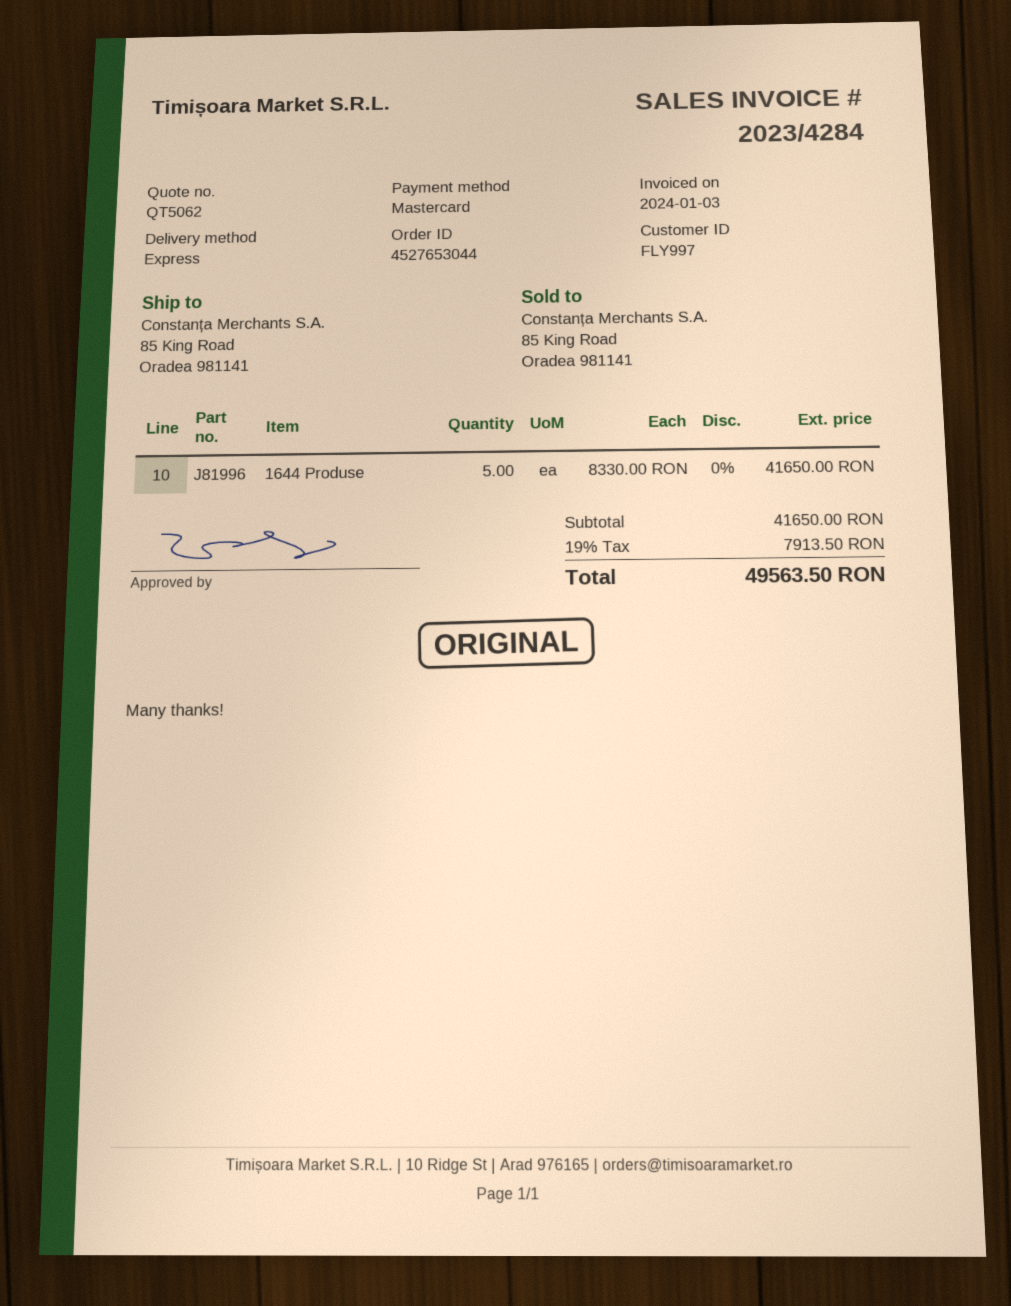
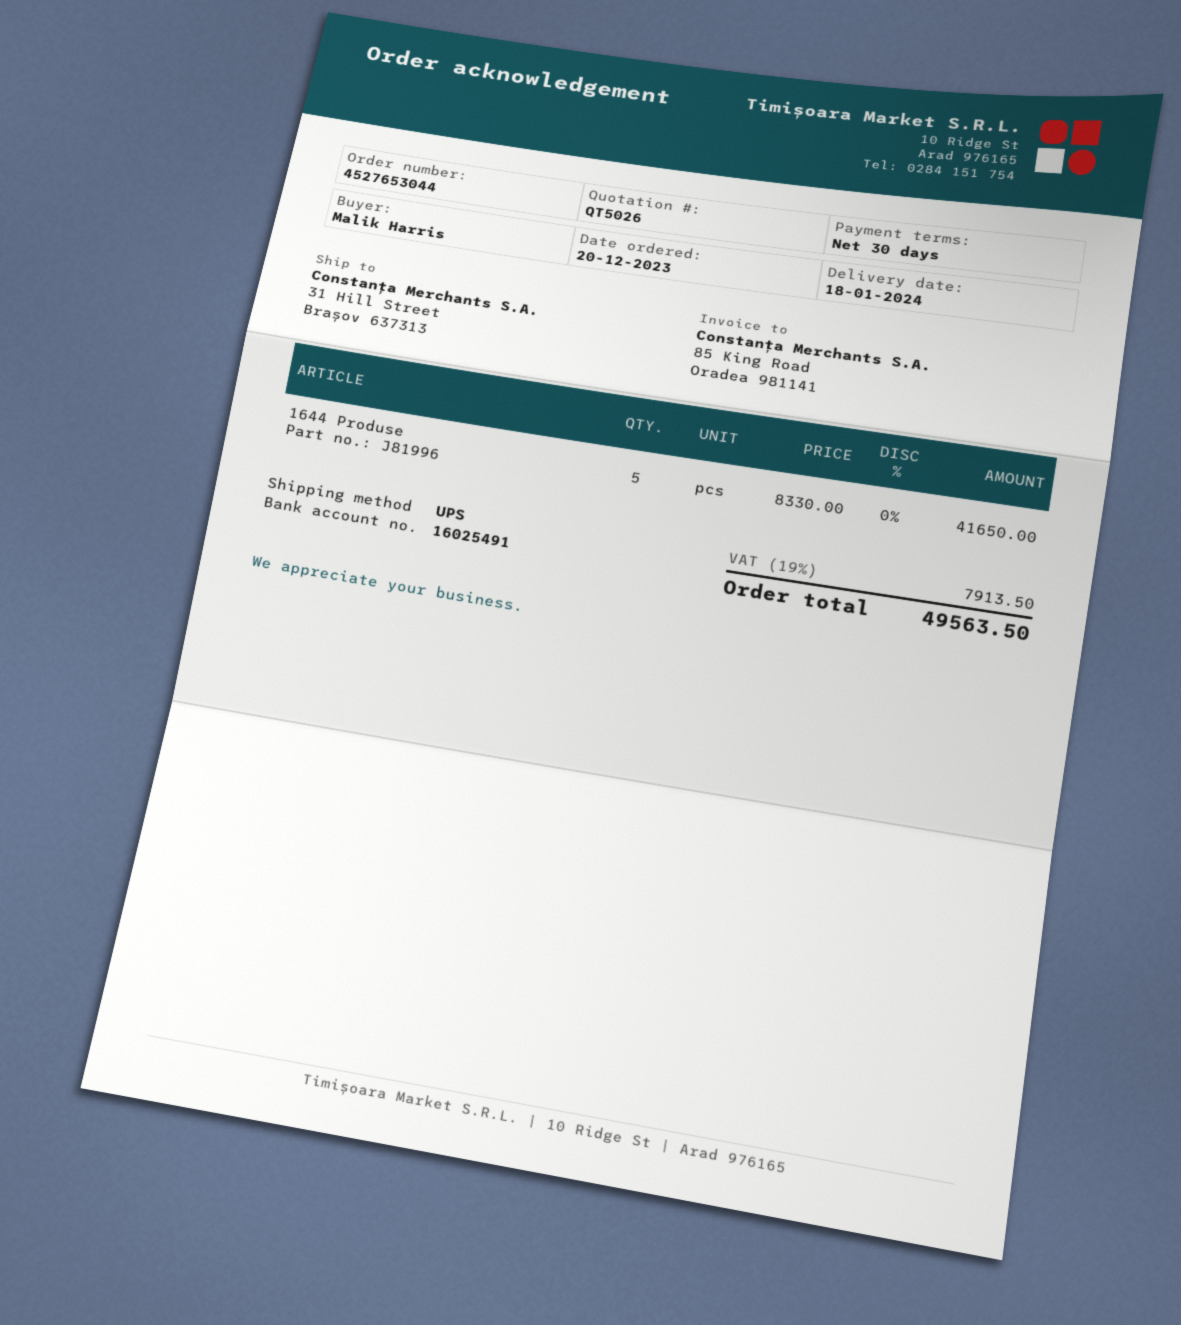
quote number: QT5062 -> QT5026
shipping method: express -> UPS
ship to: 85 King Road, Oradea 981141 -> 31 Hill Street, Brașov 637313

